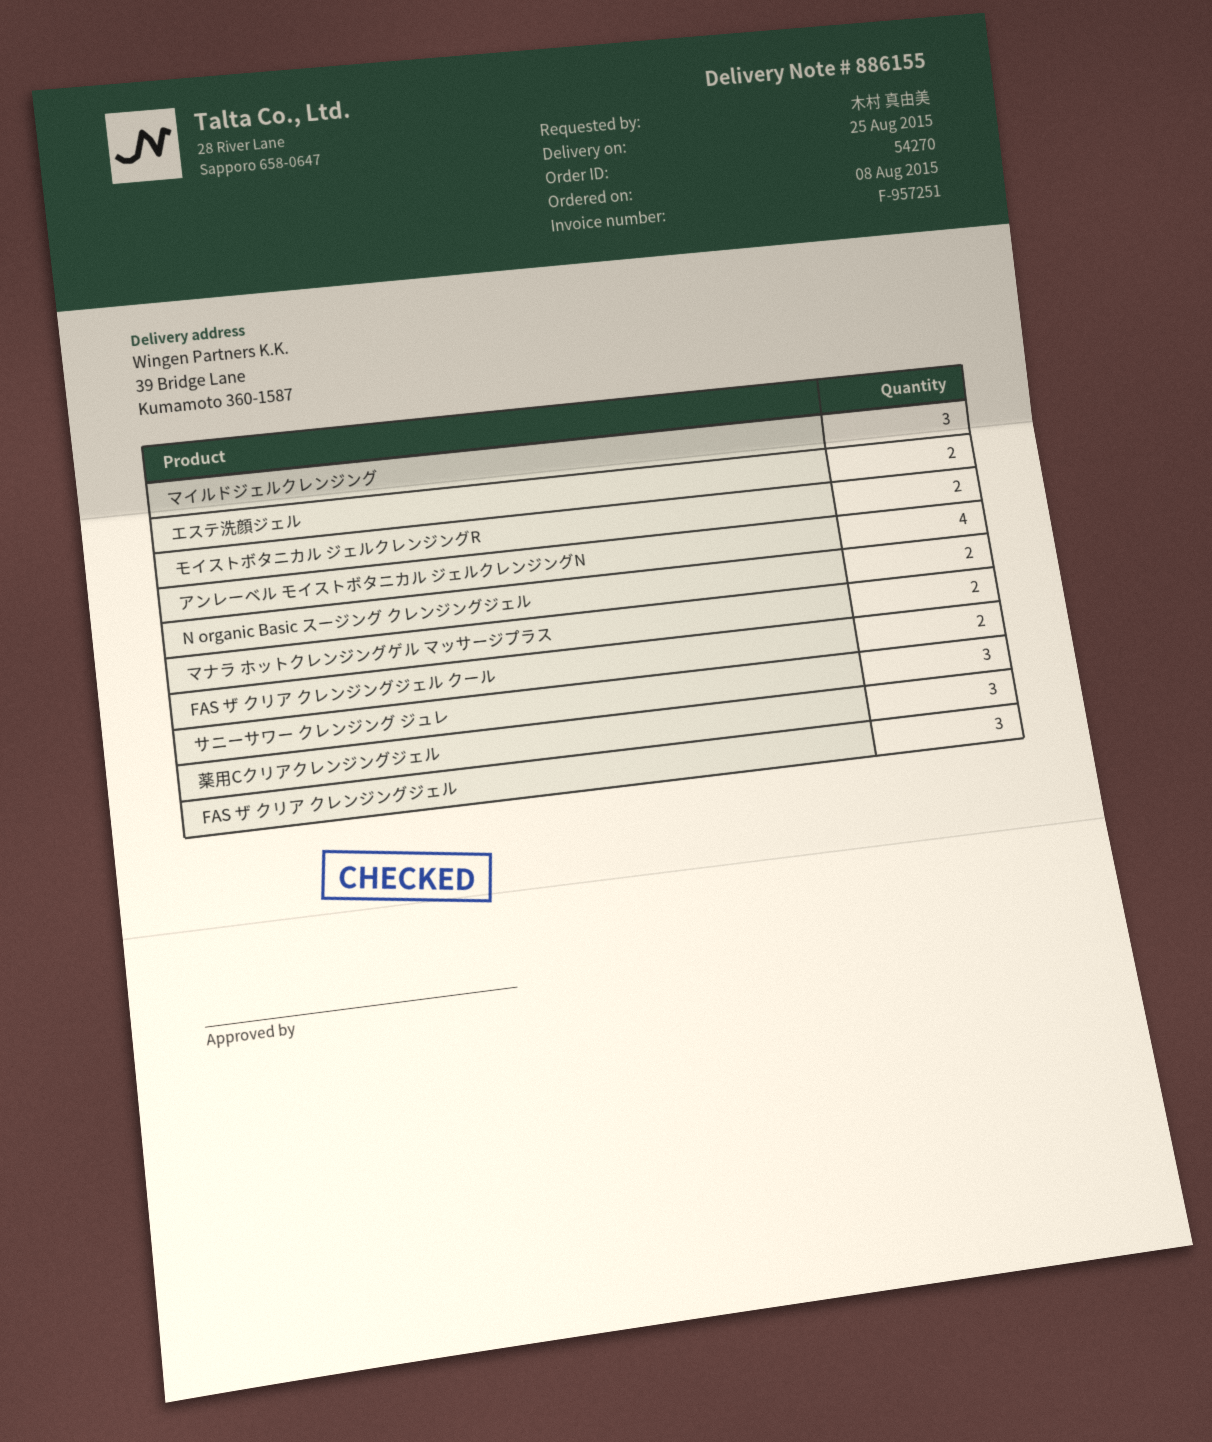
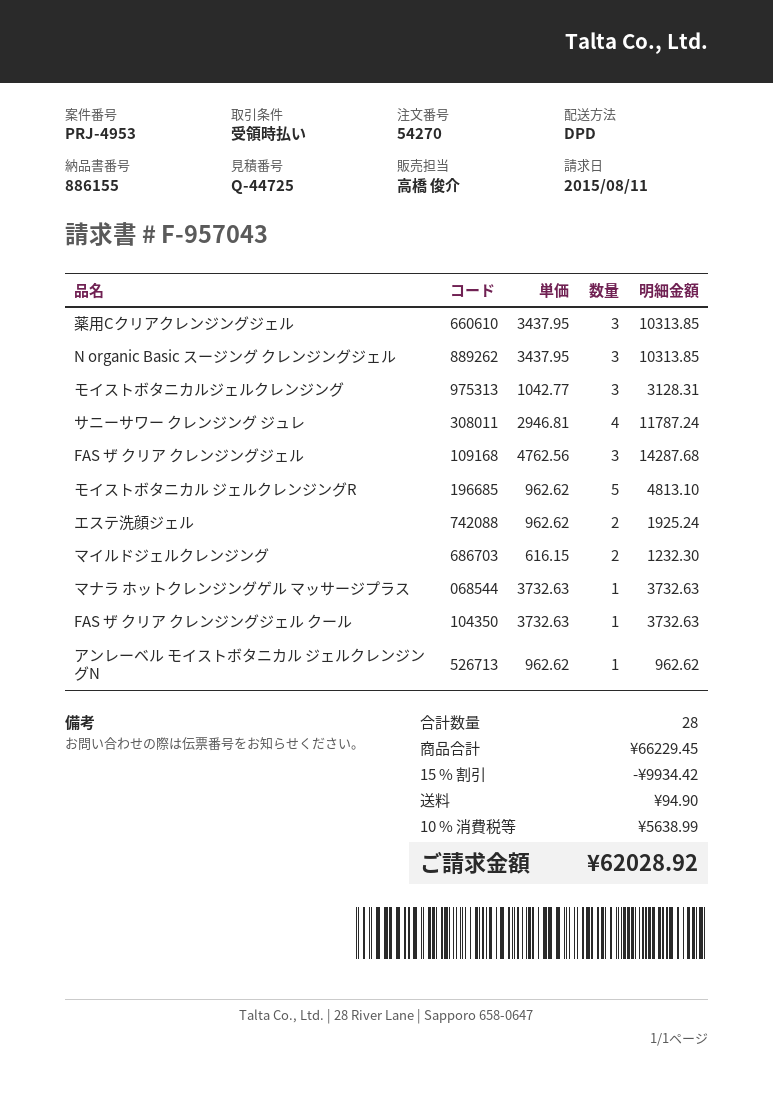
invoice number: F-957251 -> F-957043
マイルドジェルクレンジング: 3 -> 2
モイストボタニカル ジェルクレンジングR: 2 -> 5
アンレーベル モイストボタニカル ジェルクレンジングN: 4 -> 1
N organic Basic スージング クレンジングジェル: 2 -> 3
マナラ ホットクレンジングゲル マッサージプラス: 2 -> 1
FAS ザ クリア クレンジングジェル クール: 2 -> 1
サニーサワー クレンジング ジュレ: 3 -> 4
モイストボタニカルジェルクレンジング: none -> 3

